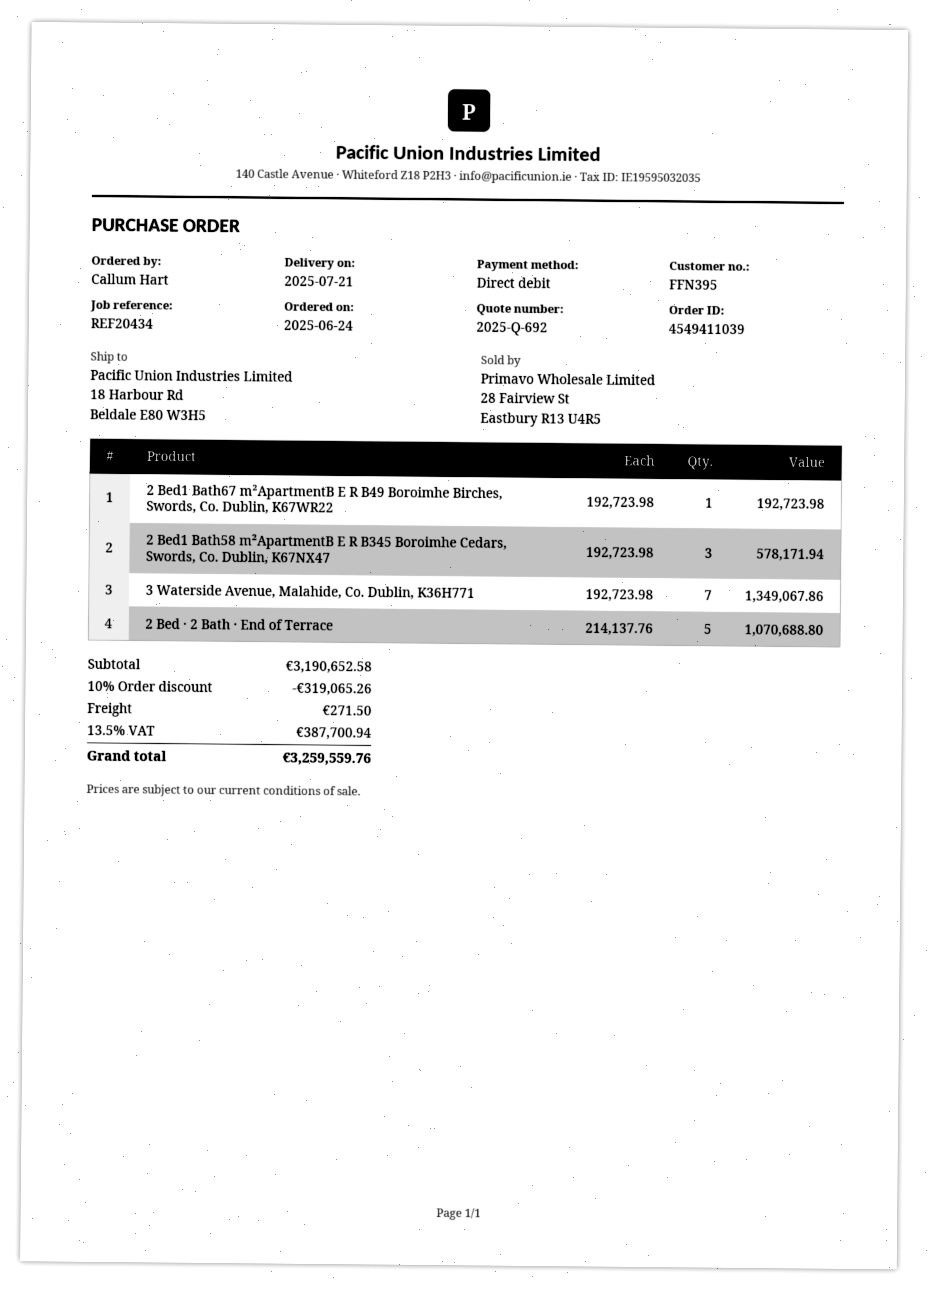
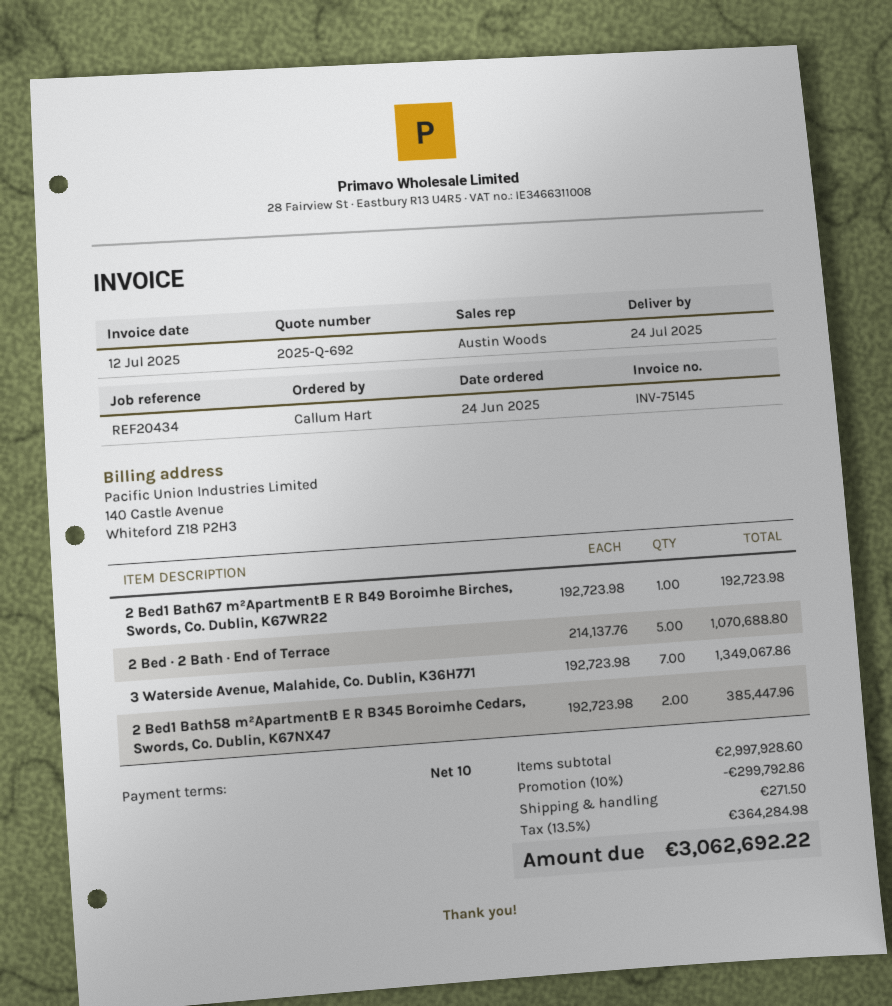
delivery date: 2025-07-21 -> 2025-07-24
2 Bed1 Bath58 m²ApartmentB E R B345 Boroimhe Cedars, Swords, Co. Dublin, K67NX47: 3 x 192723.98 = 578171.94 -> 2 x 192723.98 = 385447.96
subtotal: 3190652.58 -> 2997928.60
discount: 10% = 319065.26 -> 10% = 299792.86
tax: 13.5% = 387700.94 -> 13.5% = 364284.98
total: 3259559.76 -> 3062692.22

